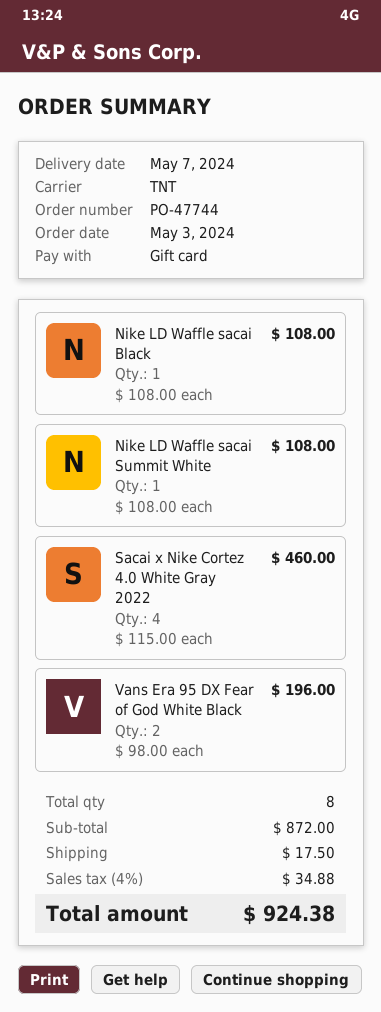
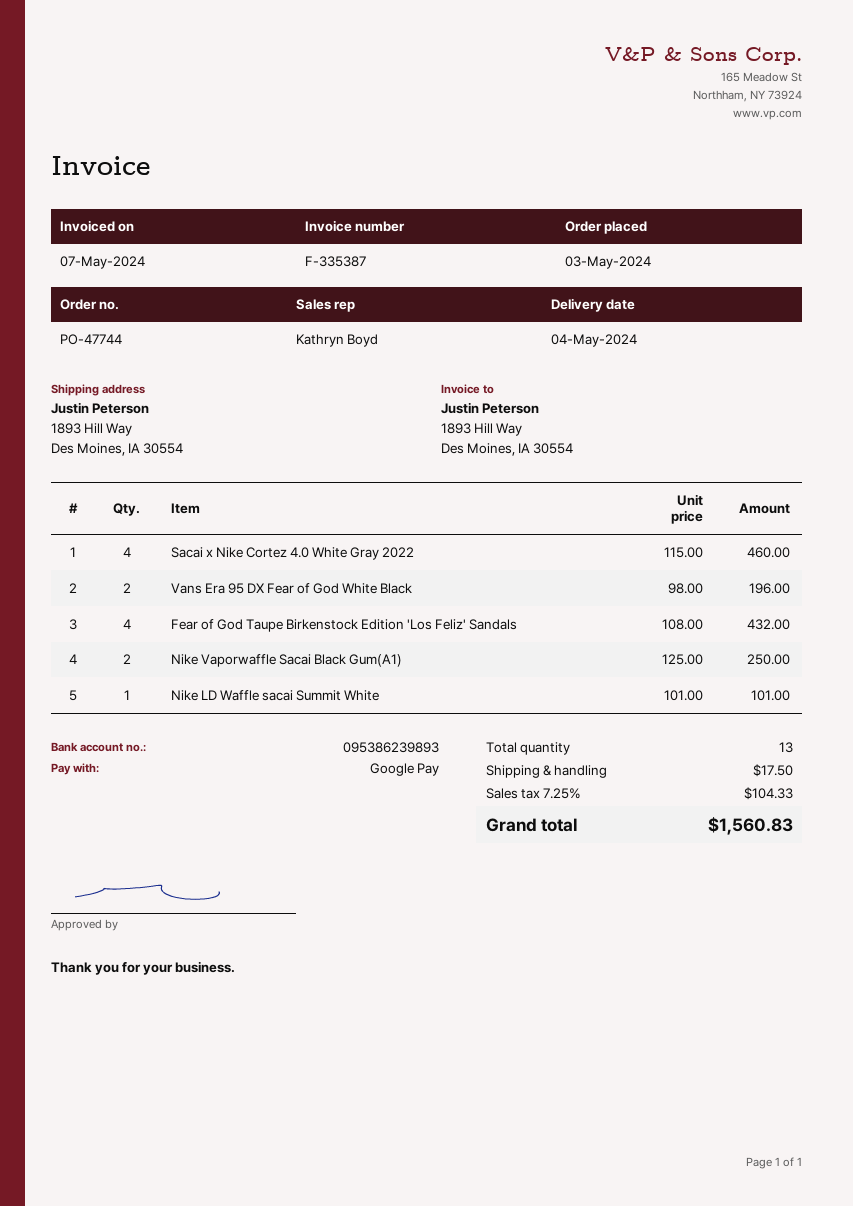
delivery date: 2024-05-07 -> 2024-05-04
payment method: gift card -> Google Pay
Nike LD Waffle sacai Black: 1 x 108.00 = 108.00 -> none
Nike LD Waffle sacai Summit White: 1 x 108.00 = 108.00 -> 1 x 101.00 = 101.00
Fear of God Taupe Birkenstock Edition 'Los Feliz' Sandals: none -> 4 x 108.00 = 432.00
Nike Vaporwaffle Sacai Black Gum(A1): none -> 2 x 125.00 = 250.00
total quantity: 8 -> 13
tax: 4% = 34.88 -> 7.25% = 104.33
total: 924.38 -> 1560.83

